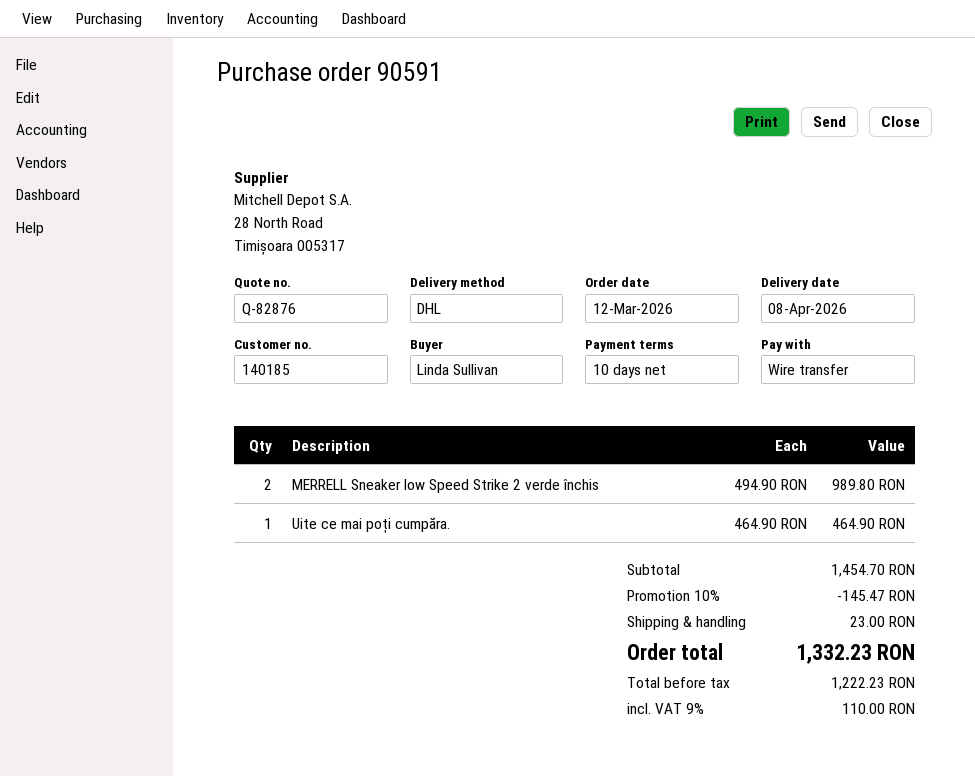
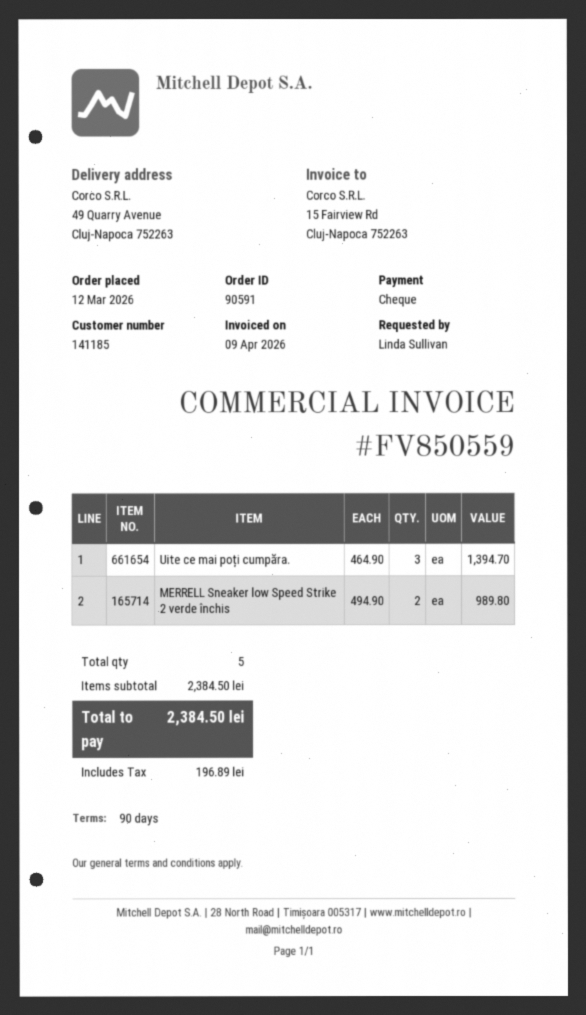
payment terms: 10 days -> 90 days
customer number: 140185 -> 141185
payment method: bank transfer -> cheque
Uite ce mai poți cumpăra.: 1 x 464.90 = 464.90 -> 3 x 464.90 = 1394.70
subtotal: 1454.70 -> 2384.50
discount: 10% = 145.47 -> none
shipping: 23.00 -> none
tax: 110.00 -> 196.89
total: 1332.23 -> 2384.50

